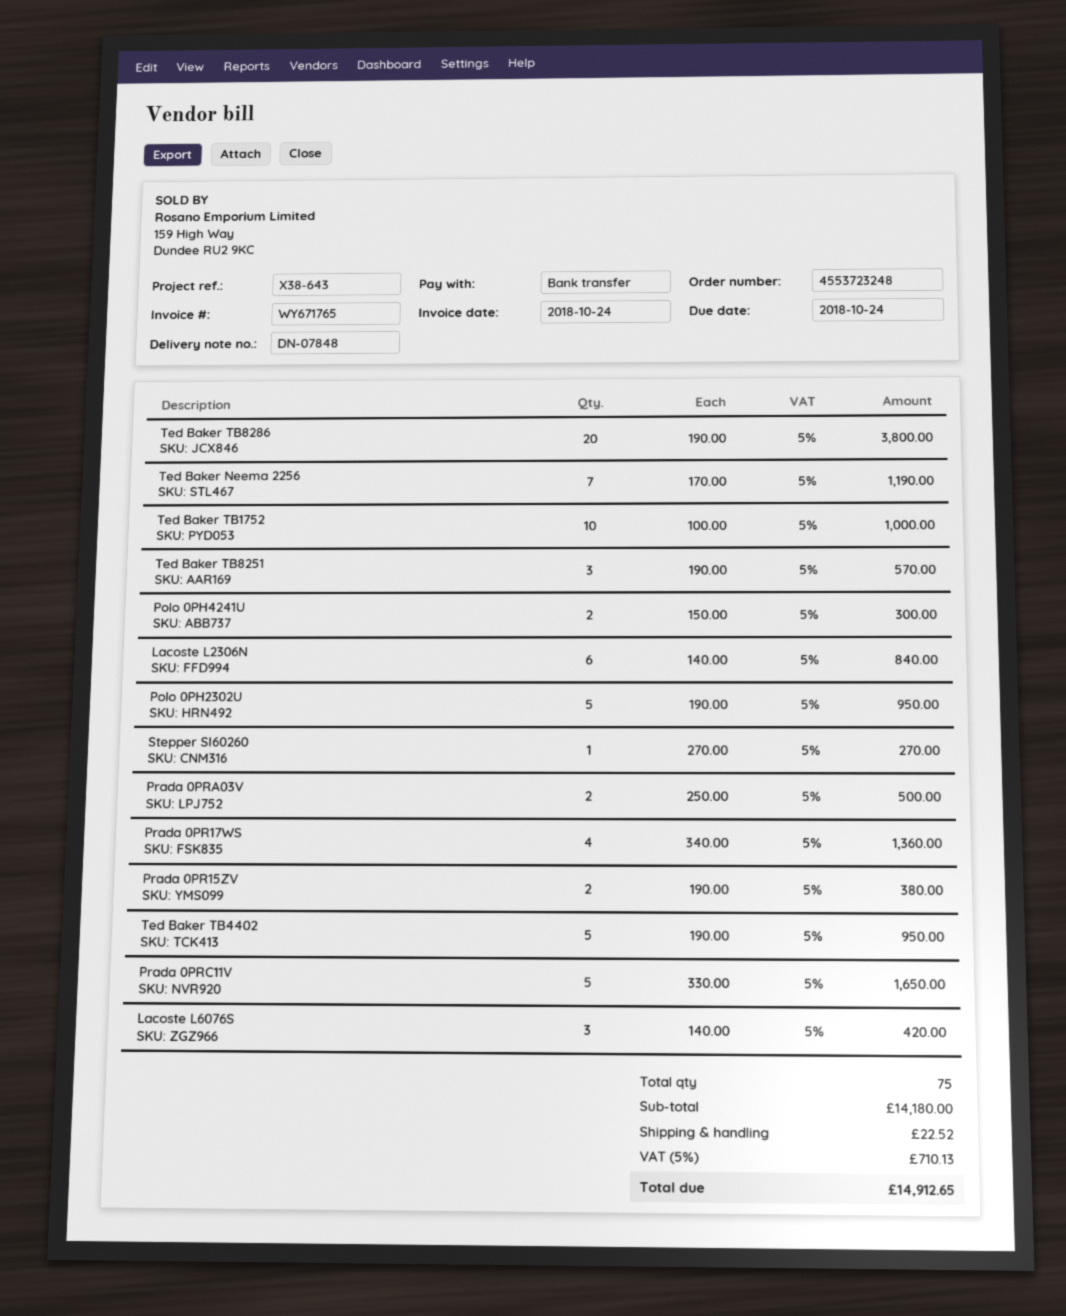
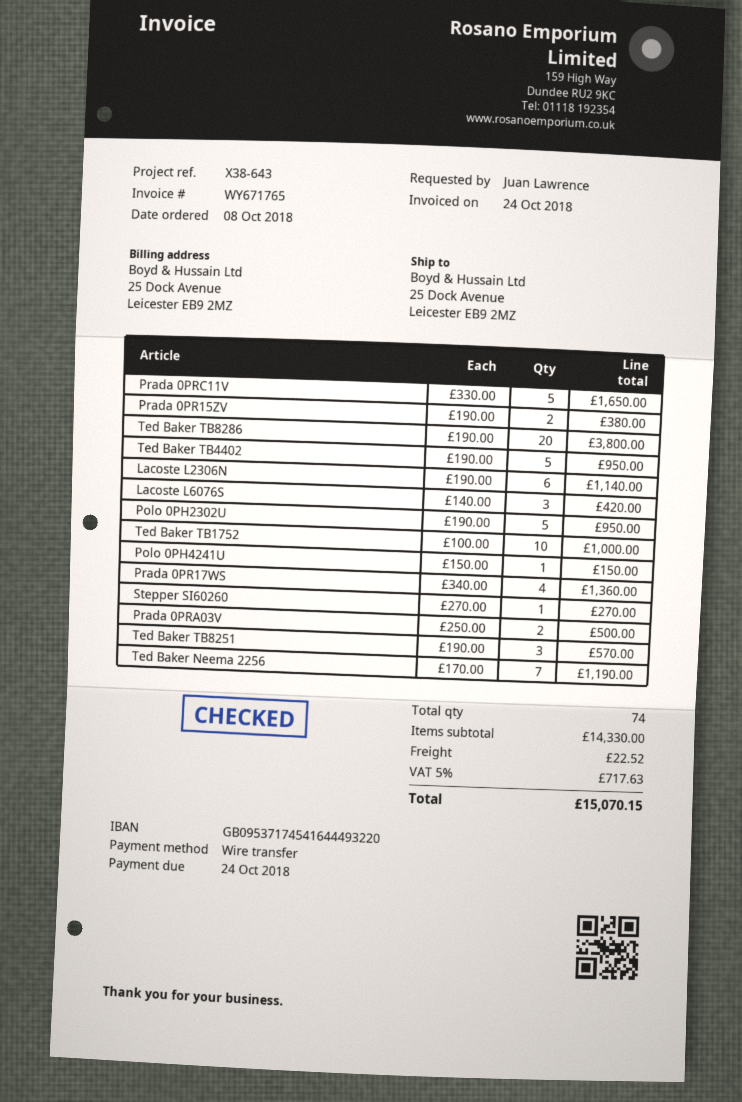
Polo 0PH4241U: 2 x 150.00 = 300.00 -> 1 x 150.00 = 150.00
Lacoste L2306N: 6 x 140.00 = 840.00 -> 6 x 190.00 = 1140.00
total quantity: 75 -> 74
subtotal: 14180.00 -> 14330.00
tax: 5% = 710.13 -> 5% = 717.63
total: 14912.65 -> 15070.15

